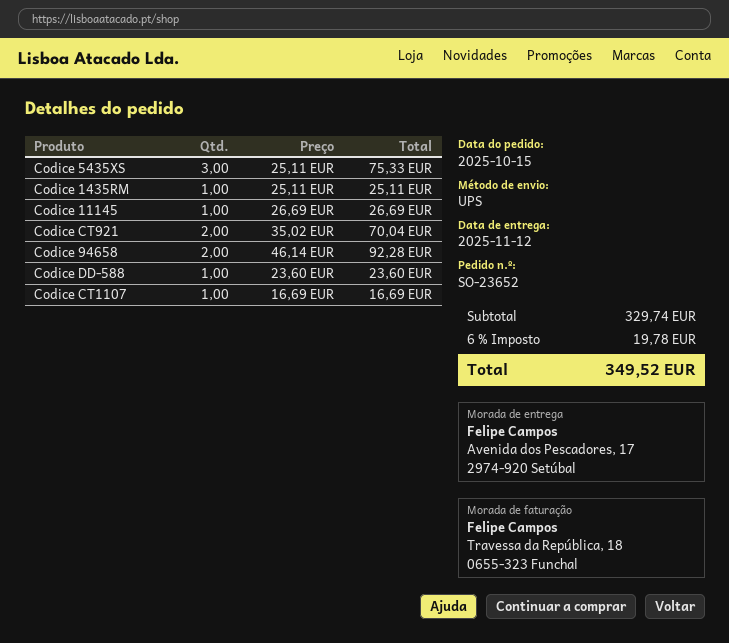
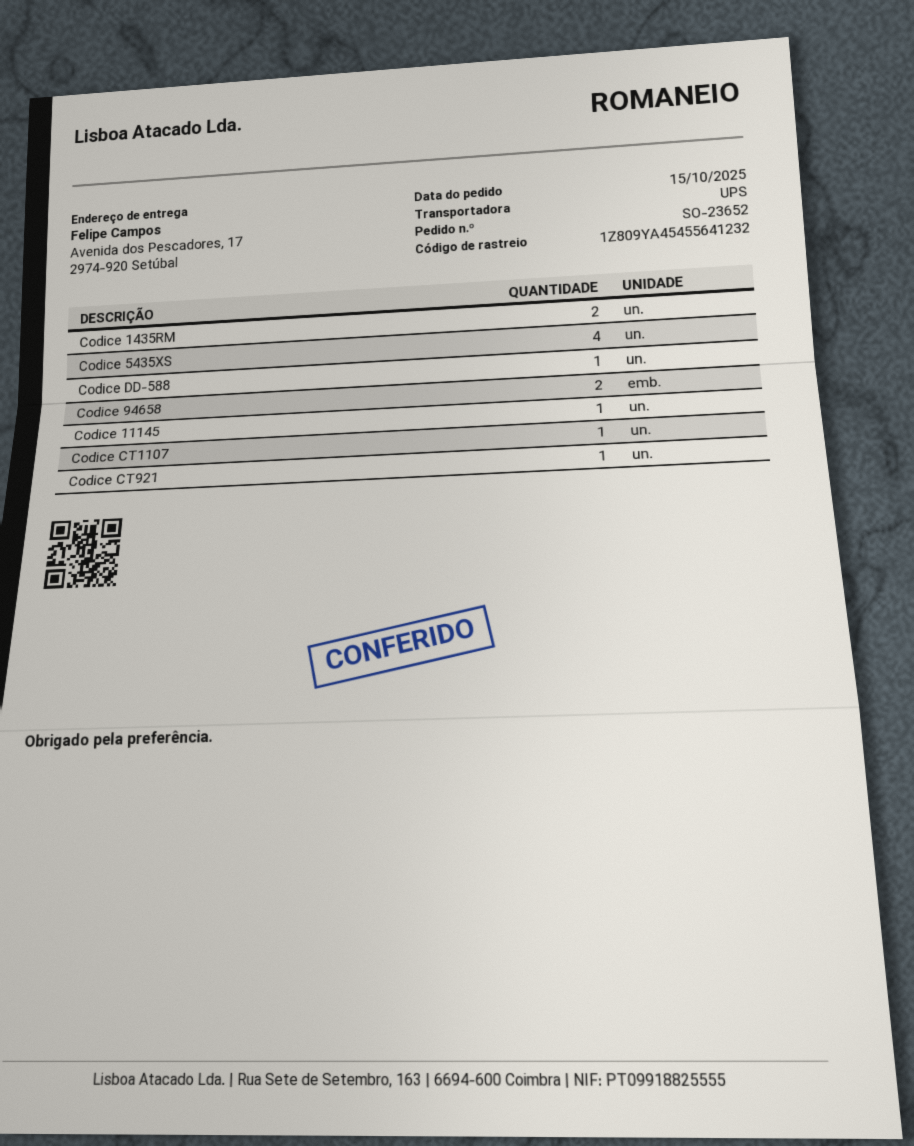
Codice 5435XS: 3 -> 4
Codice 1435RM: 1 -> 2
Codice CT921: 2 -> 1

